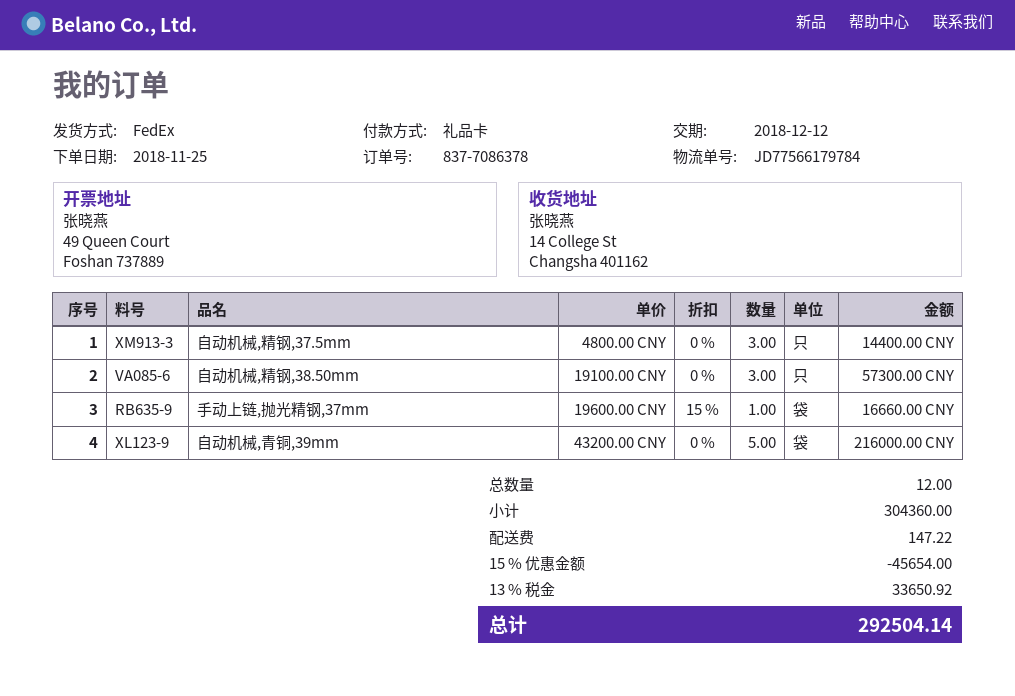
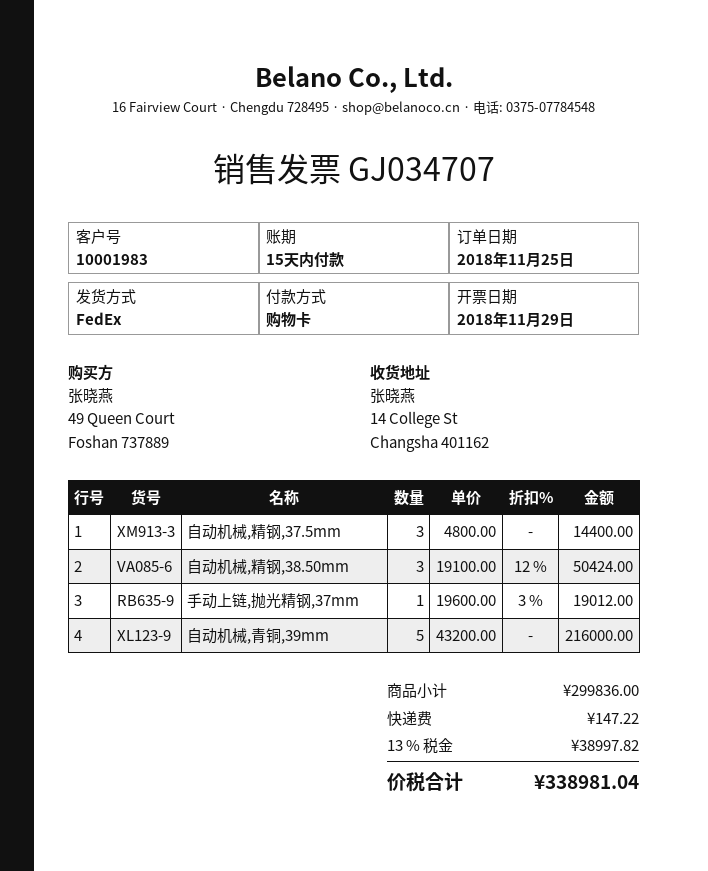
自动机械,精钢,38.50mm: 3 x 19100.00 = 57300.00 -> 3 x 19100.00 - 12% = 50424.00
手动上链,抛光精钢,37mm: 1 x 19600.00 - 15% = 16660.00 -> 1 x 19600.00 - 3% = 19012.00
subtotal: 304360.00 -> 299836.00
discount: 15% = 45654.00 -> none
tax: 13% = 33650.92 -> 13% = 38997.82
total: 292504.14 -> 338981.04

